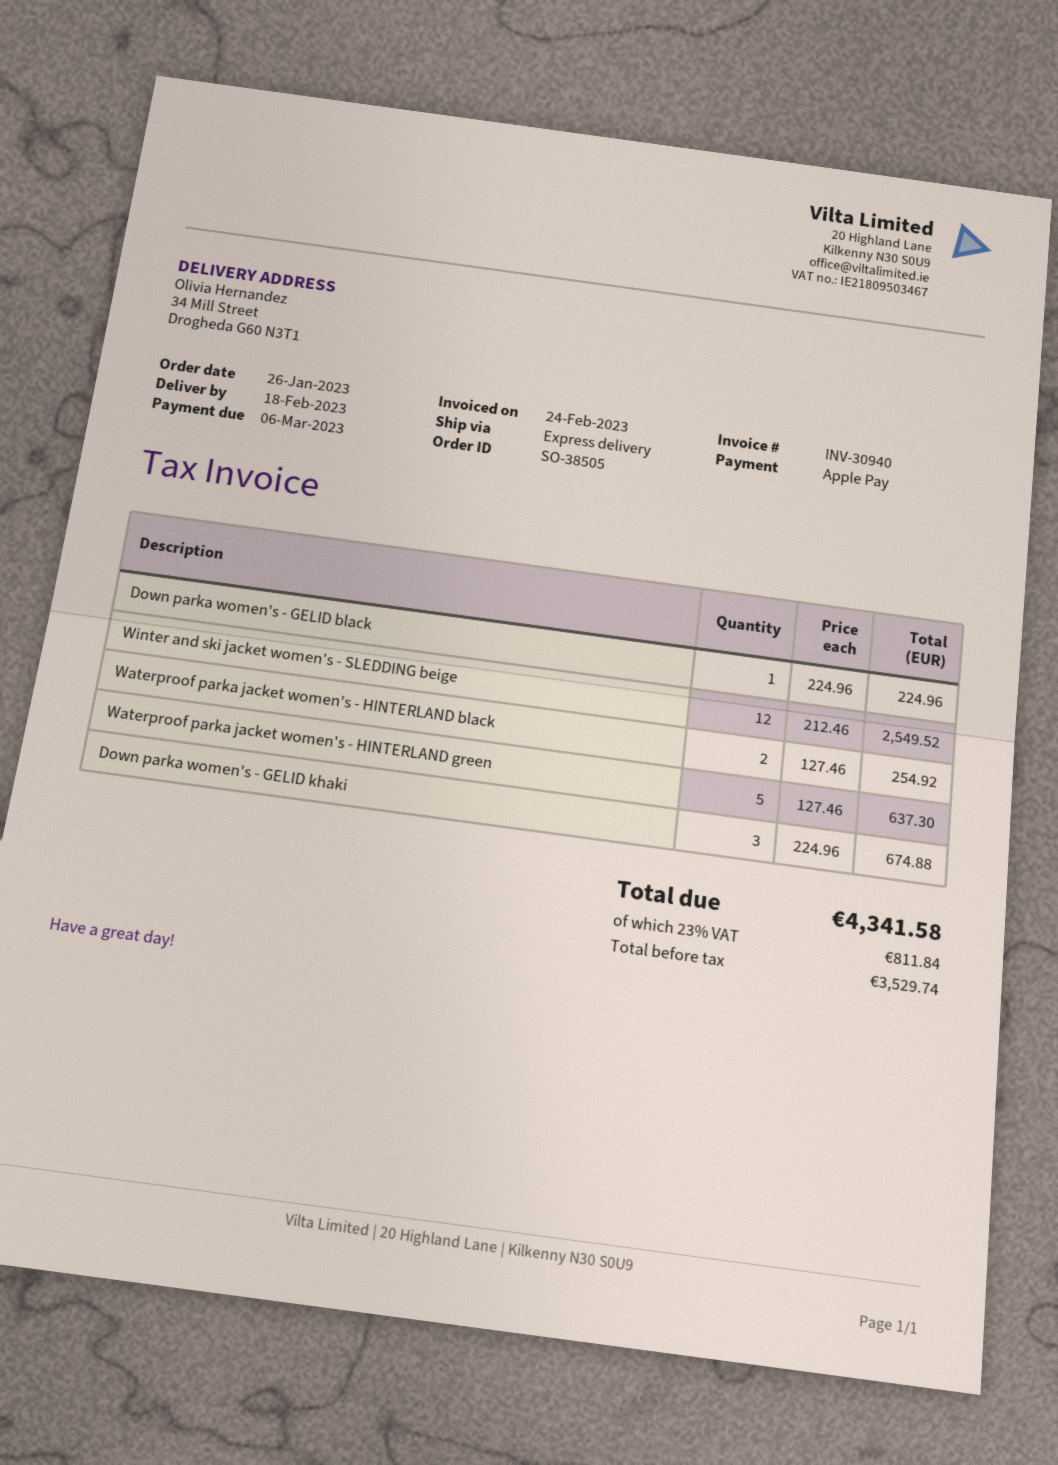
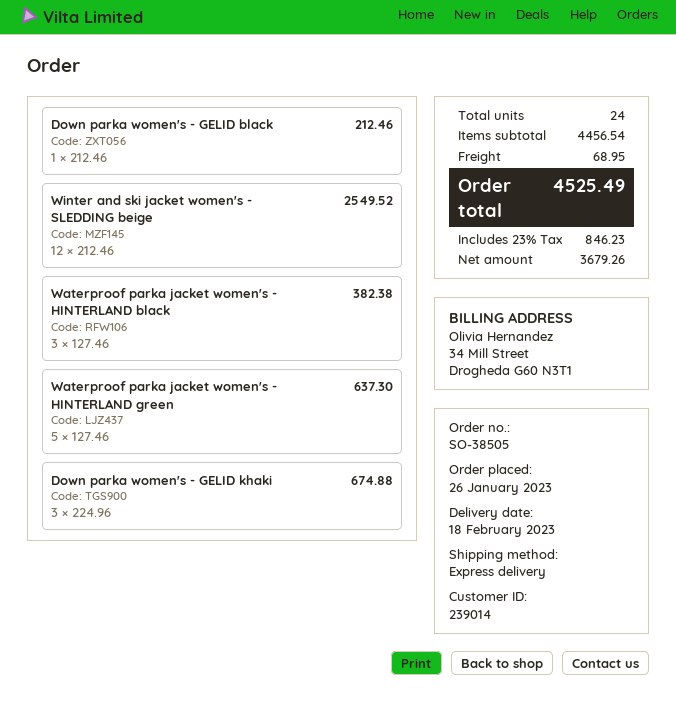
Down parka women's - GELID black: 1 x 224.96 = 224.96 -> 1 x 212.46 = 212.46
Waterproof parka jacket women's - HINTERLAND black: 2 x 127.46 = 254.92 -> 3 x 127.46 = 382.38
shipping: none -> 68.95
net: 3529.74 -> 3679.26
tax: 23% = 811.84 -> 23% = 846.23
total: 4341.58 -> 4525.49

